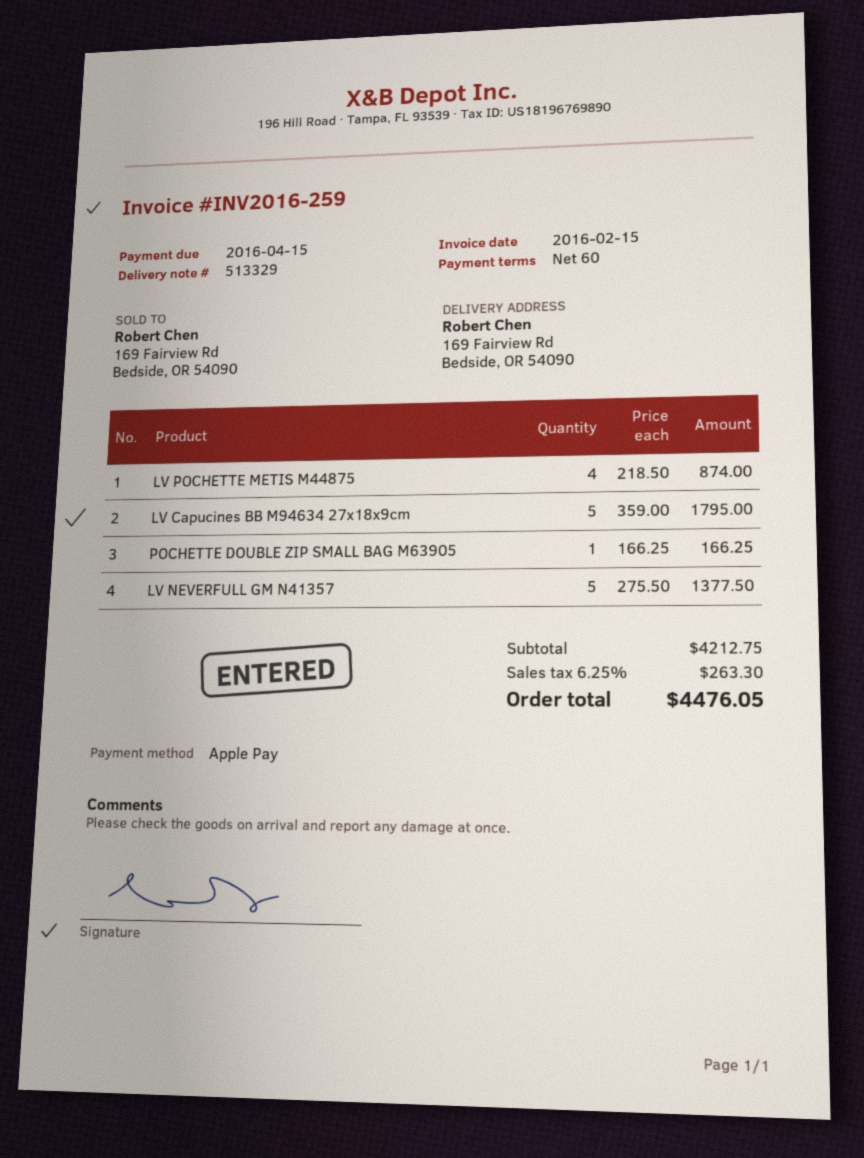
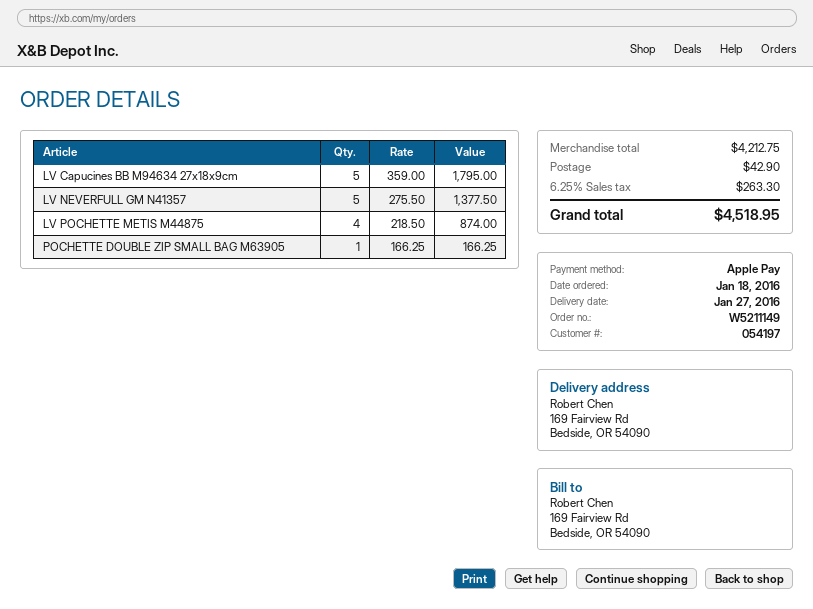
shipping: none -> 42.90
total: 4476.05 -> 4518.95

